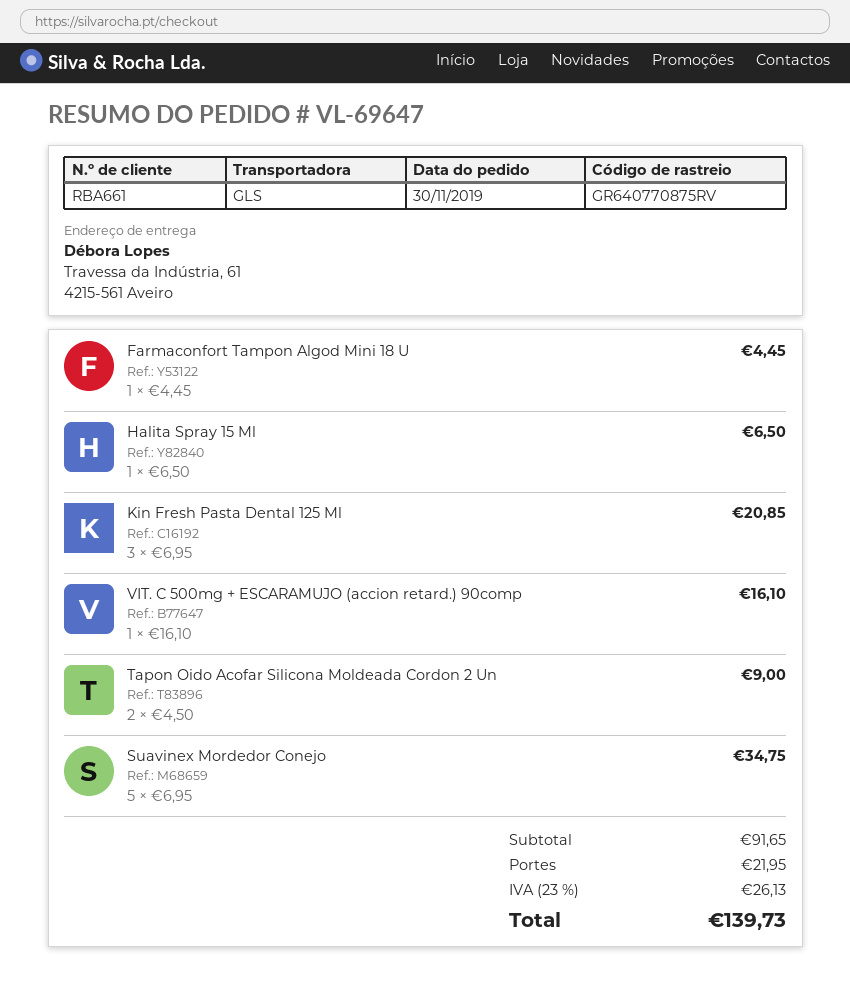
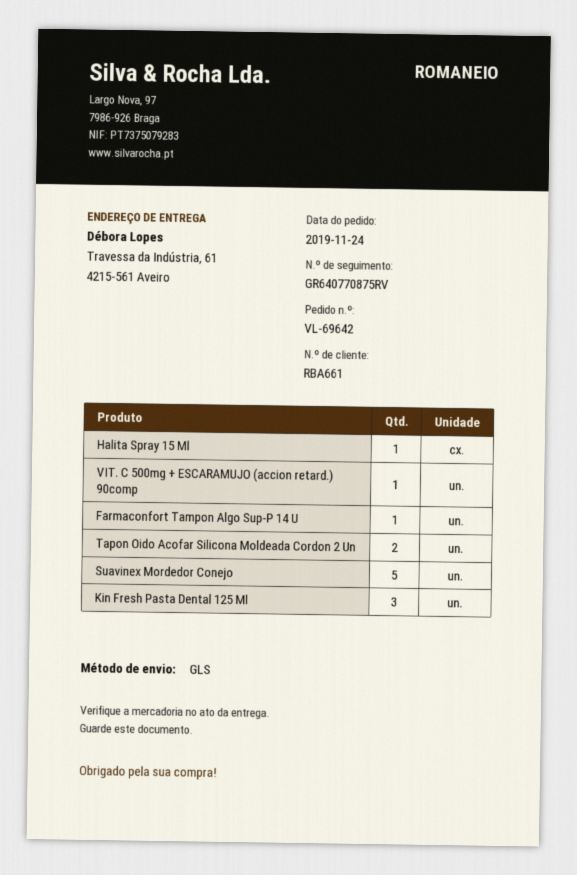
order number: VL-69647 -> VL-69642
order date: 2019-11-30 -> 2019-11-24
Farmaconfort Tampon Algod Mini 18 U: 1 -> none
Farmaconfort Tampon Algo Sup-P 14 U: none -> 1

